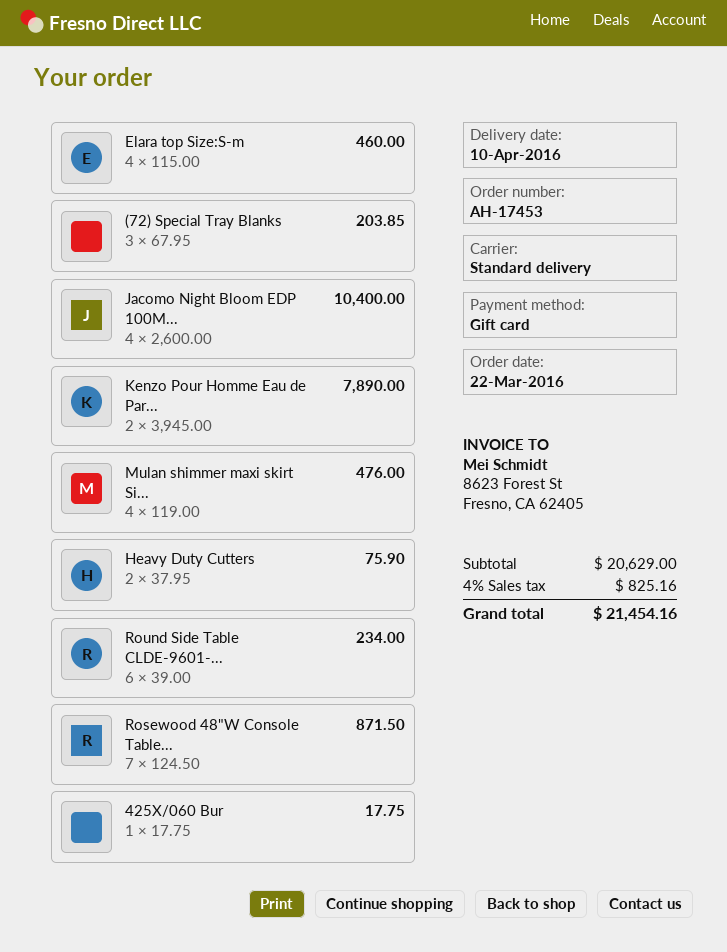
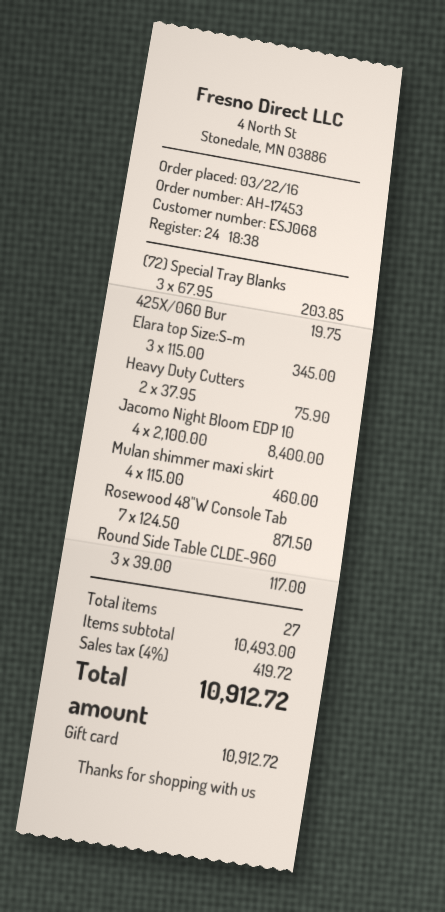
Elara top Size:S-m: 4 x 115.00 = 460.00 -> 3 x 115.00 = 345.00
Jacomo Night Bloom EDP 100M...: 4 x 2600.00 = 10400.00 -> 4 x 2100.00 = 8400.00
Kenzo Pour Homme Eau de Par...: 2 x 3945.00 = 7890.00 -> none
Mulan shimmer maxi skirt Si...: 4 x 119.00 = 476.00 -> 4 x 115.00 = 460.00
Round Side Table CLDE-9601-...: 6 x 39.00 = 234.00 -> 3 x 39.00 = 117.00
425X/060 Bur: 1 x 17.75 = 17.75 -> 1 x 19.75 = 19.75
subtotal: 20629.00 -> 10493.00
tax: 4% = 825.16 -> 4% = 419.72
total: 21454.16 -> 10912.72

